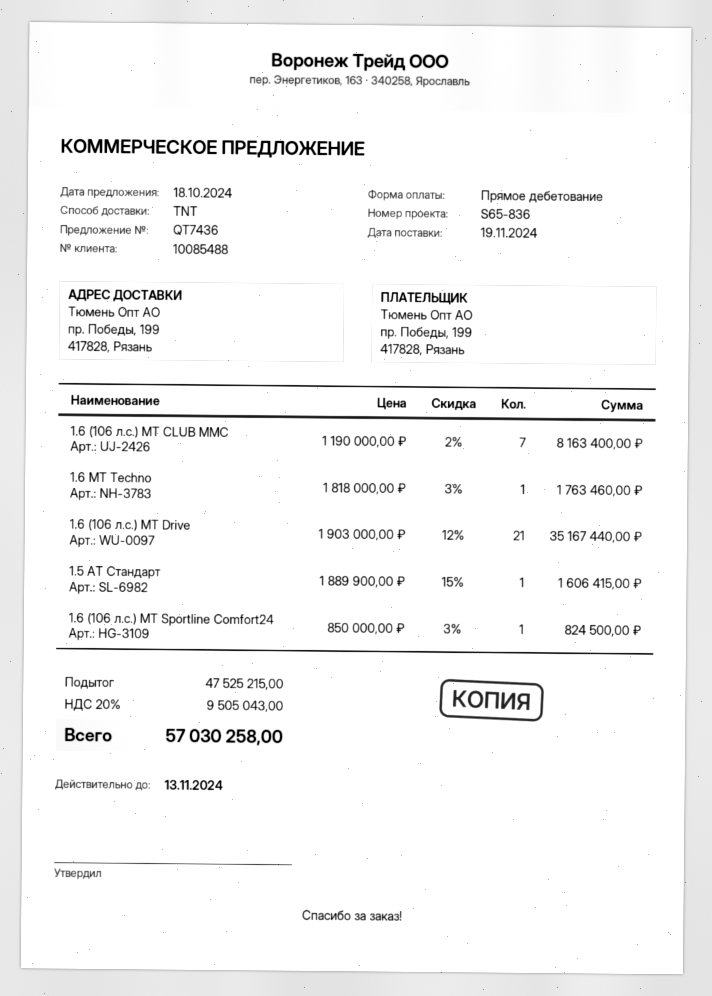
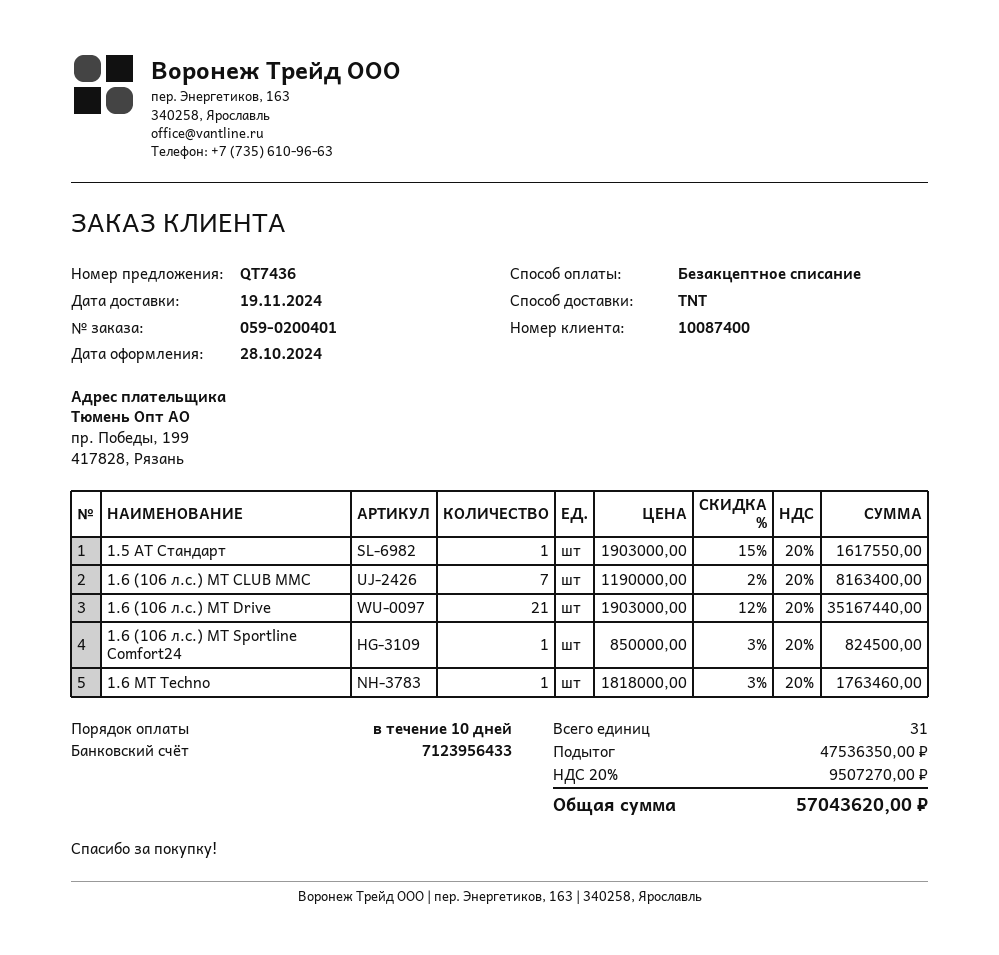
customer number: 10085488 -> 10087400
1.5 AT Стандарт: 1 x 1889900.00 - 15% = 1606415.00 -> 1 x 1903000.00 - 15% = 1617550.00
subtotal: 47525215.00 -> 47536350.00
tax: 20% = 9505043.00 -> 20% = 9507270.00
total: 57030258.00 -> 57043620.00

